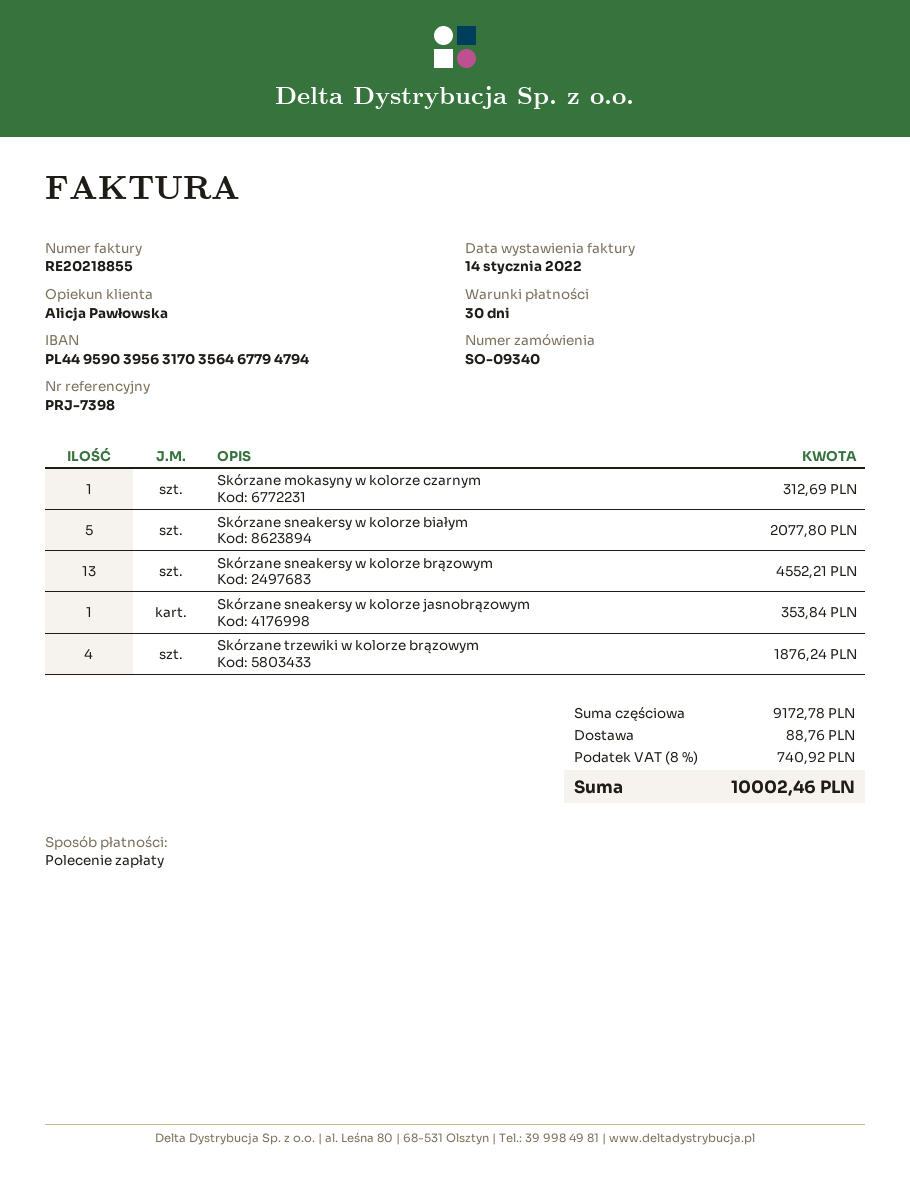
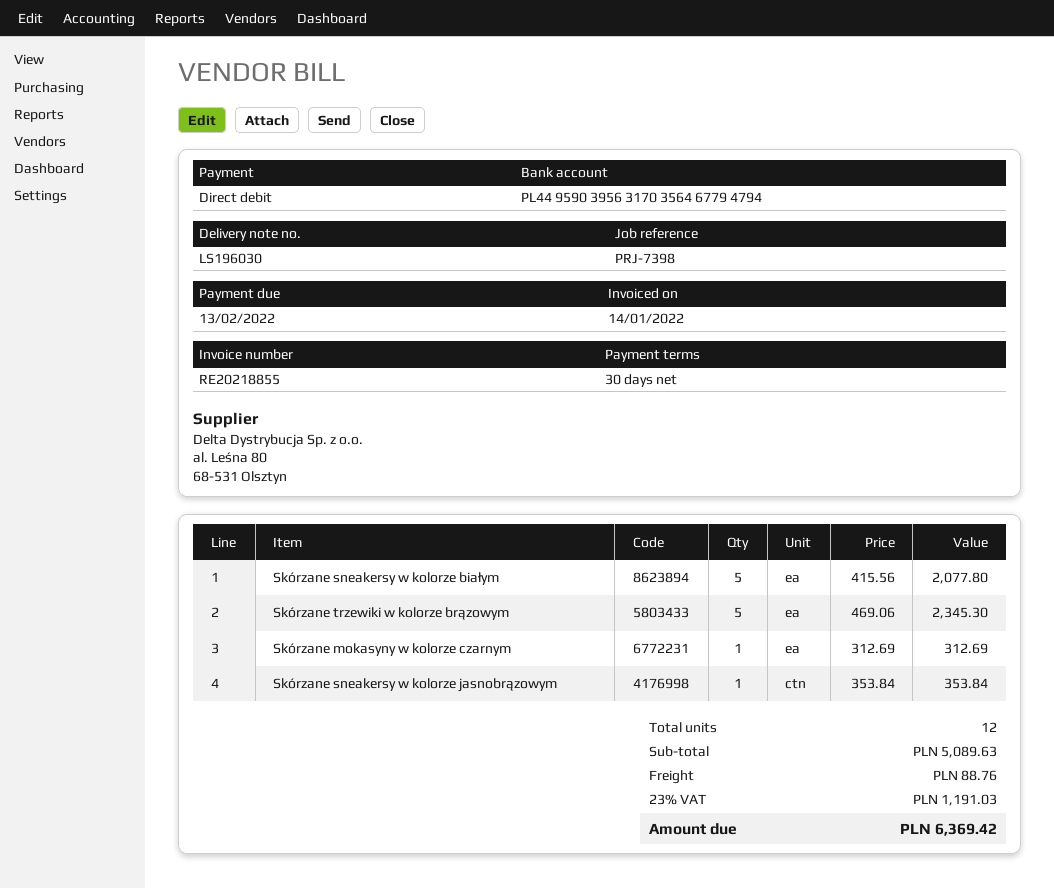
Skórzane sneakersy w kolorze brązowym: 13 for 4552.21 -> none
Skórzane trzewiki w kolorze brązowym: 4 for 1876.24 -> 5 for 2345.30
subtotal: 9172.78 -> 5089.63
tax: 8% = 740.92 -> 23% = 1191.03
total: 10002.46 -> 6369.42

